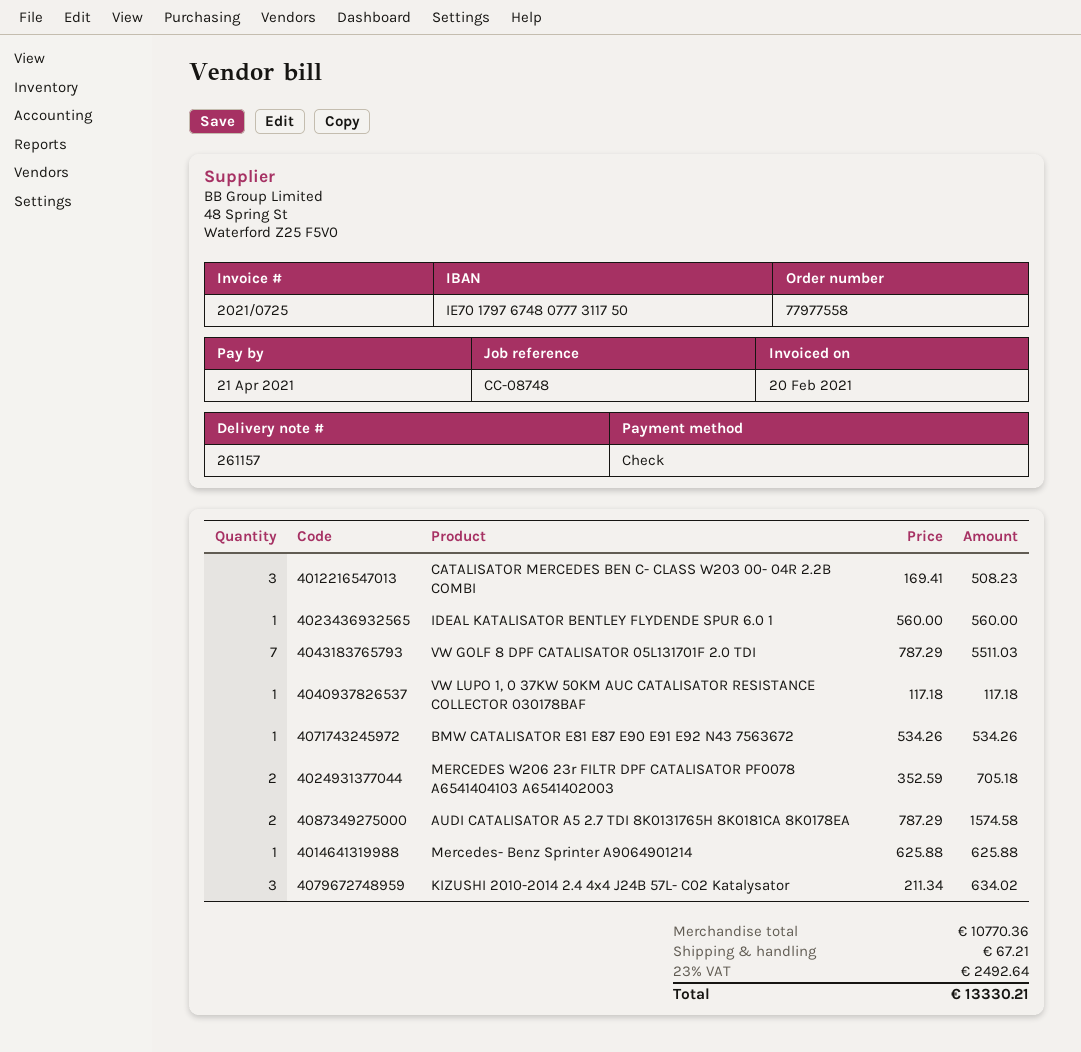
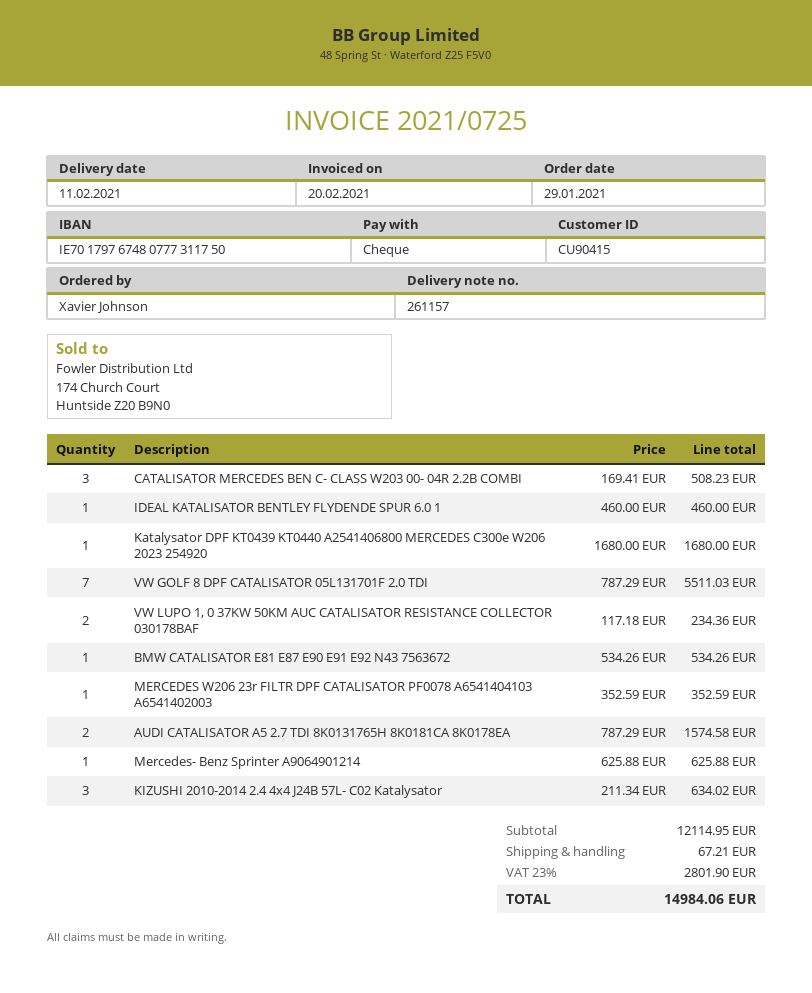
IDEAL KATALISATOR BENTLEY FLYDENDE SPUR 6.0 1: 1 x 560.00 = 560.00 -> 1 x 460.00 = 460.00
VW LUPO 1, 0 37KW 50KM AUC CATALISATOR RESISTANCE COLLECTOR 030178BAF: 1 x 117.18 = 117.18 -> 2 x 117.18 = 234.36
MERCEDES W206 23r FILTR DPF CATALISATOR PF0078 A6541404103 A6541402003: 2 x 352.59 = 705.18 -> 1 x 352.59 = 352.59
Katalysator DPF KT0439 KT0440 A2541406800 MERCEDES C300e W206 2023 254920: none -> 1 x 1680.00 = 1680.00
subtotal: 10770.36 -> 12114.95
tax: 23% = 2492.64 -> 23% = 2801.90
total: 13330.21 -> 14984.06

